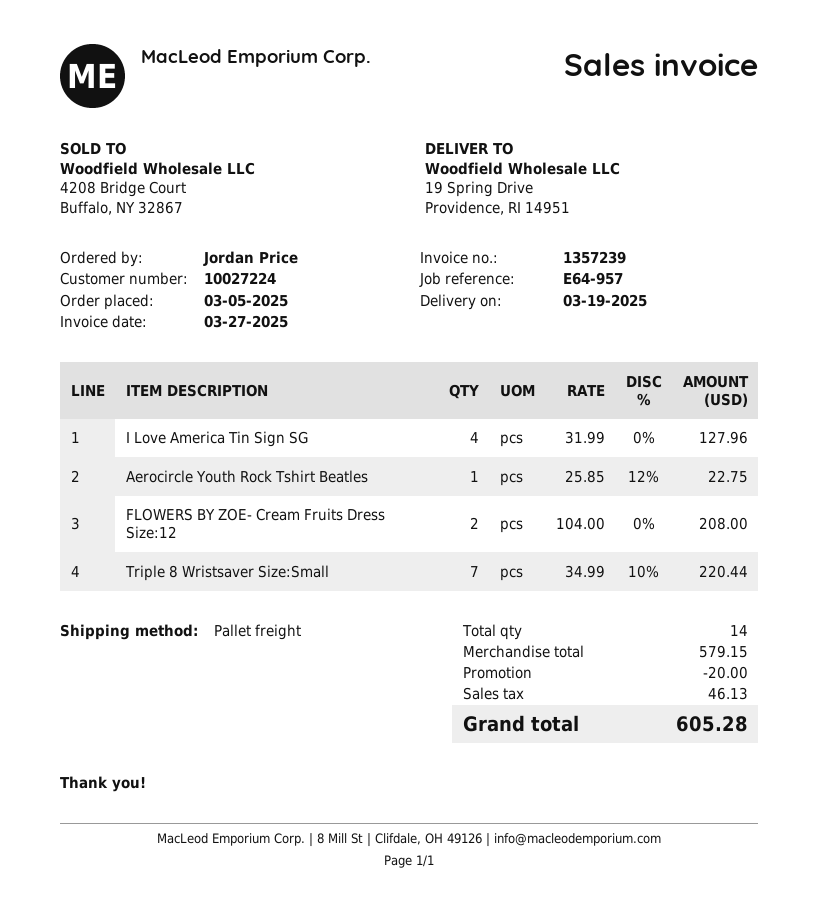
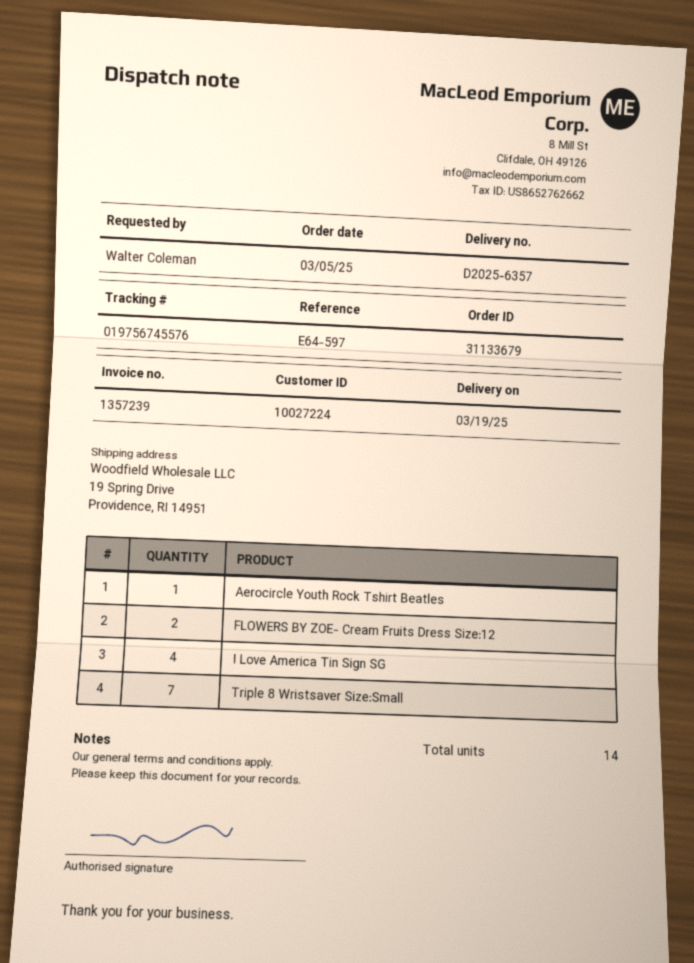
reference: E64-957 -> E64-597
ordered by: Jordan Price -> Walter Coleman

